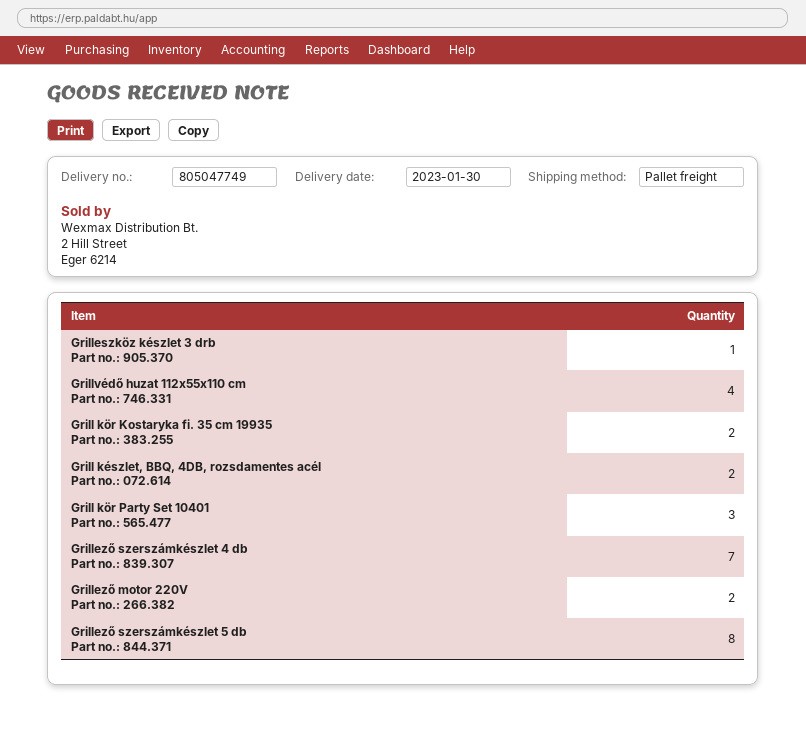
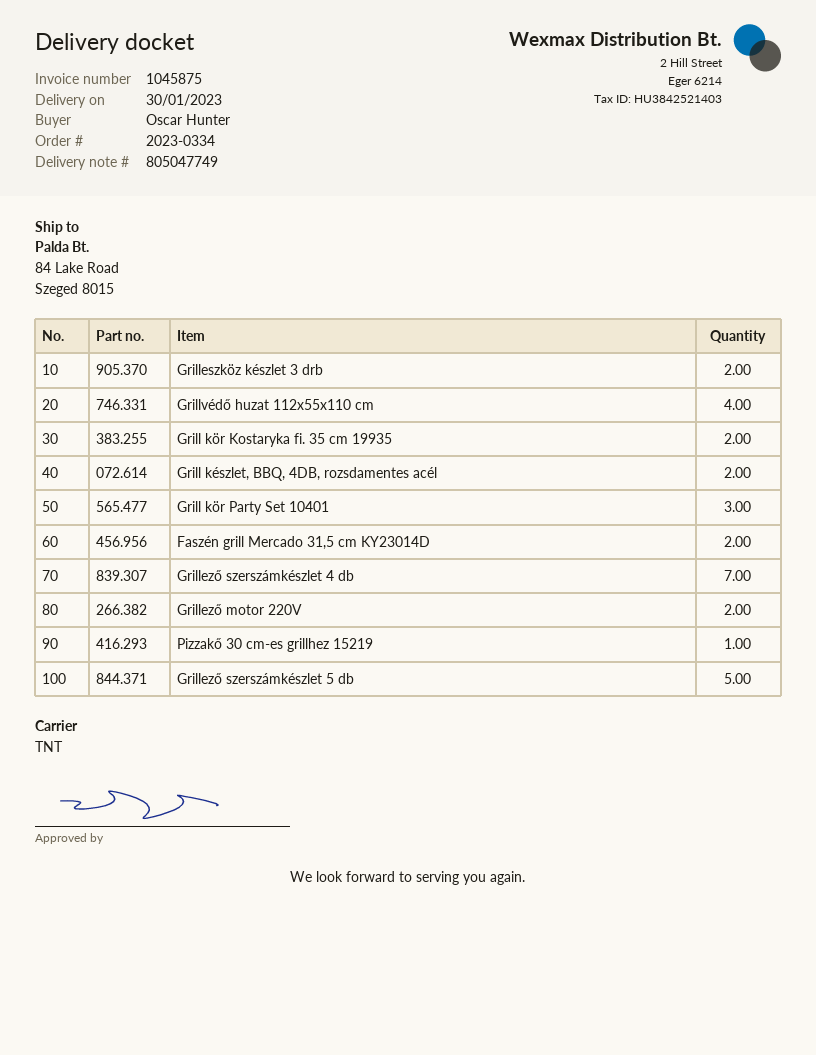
shipping method: pallet freight -> TNT
Grilleszköz készlet 3 drb: 1 -> 2
Grillező szerszámkészlet 5 db: 8 -> 5
Faszén grill Mercado 31,5 cm KY23014D: none -> 2
Pizzakő 30 cm-es grillhez 15219: none -> 1

